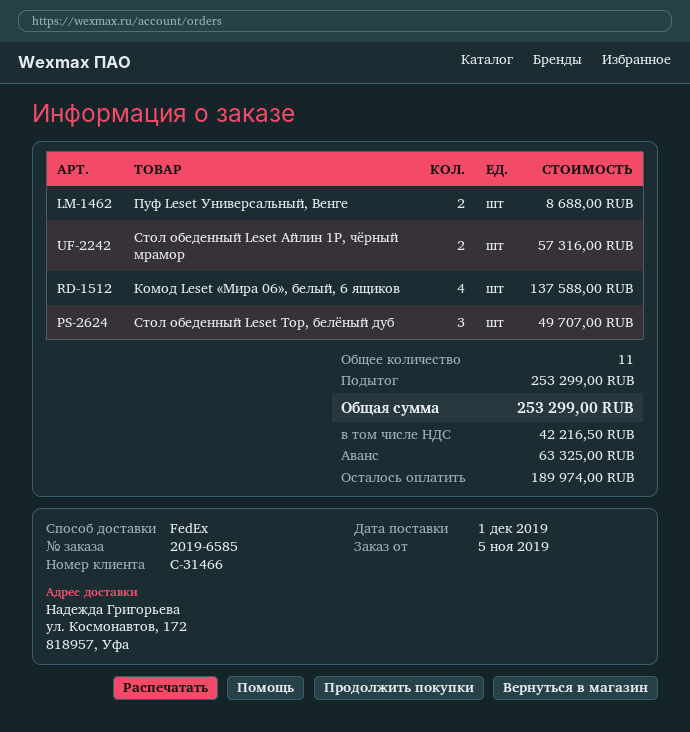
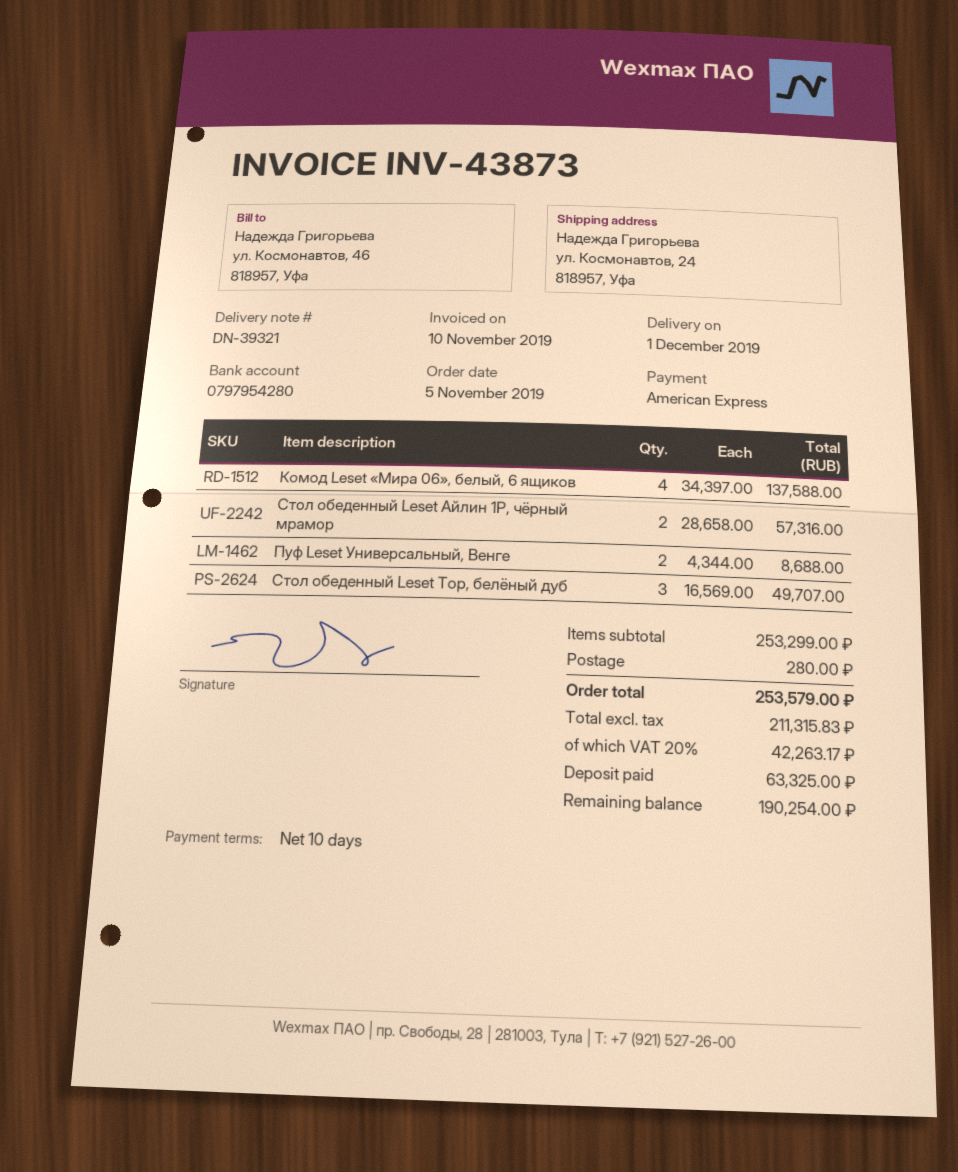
ship to: ул. Космонавтов, 172, 818957, Уфа -> ул. Космонавтов, 24, 818957, Уфа
shipping: none -> 280.00
tax: 42216.50 -> 42263.17
total: 253299.00 -> 253579.00
balance: 189974.00 -> 190254.00

